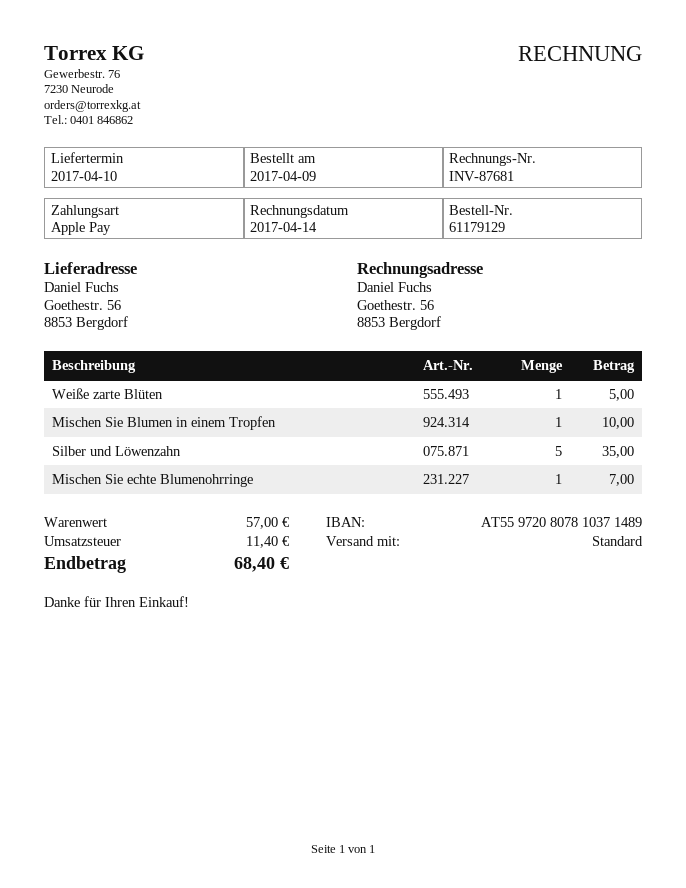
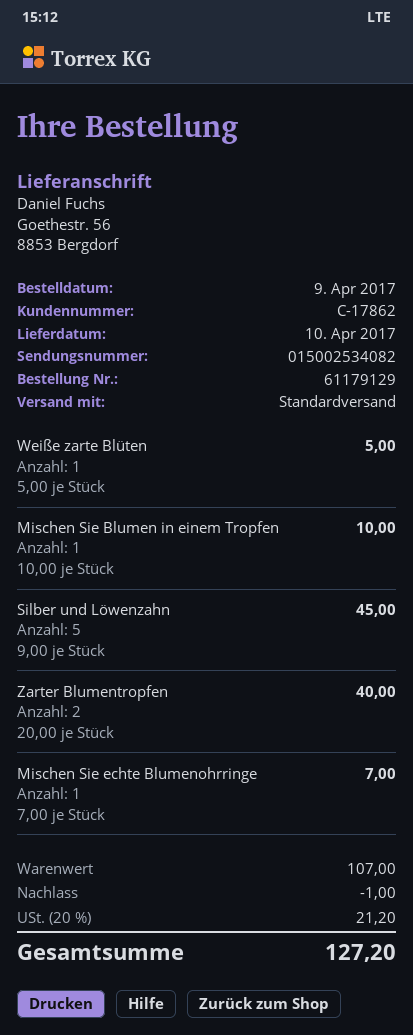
Silber und Löwenzahn: 5 for 35.00 -> 5 for 45.00
Zarter Blumentropfen: none -> 2 for 40.00
subtotal: 57.00 -> 107.00
discount: none -> 1.00
tax: 11.40 -> 21.20
total: 68.40 -> 127.20

